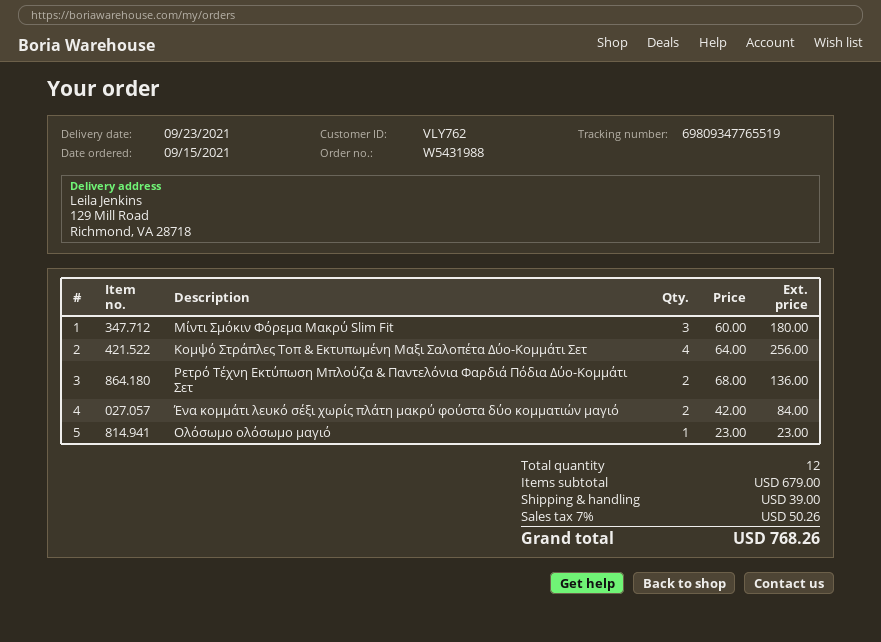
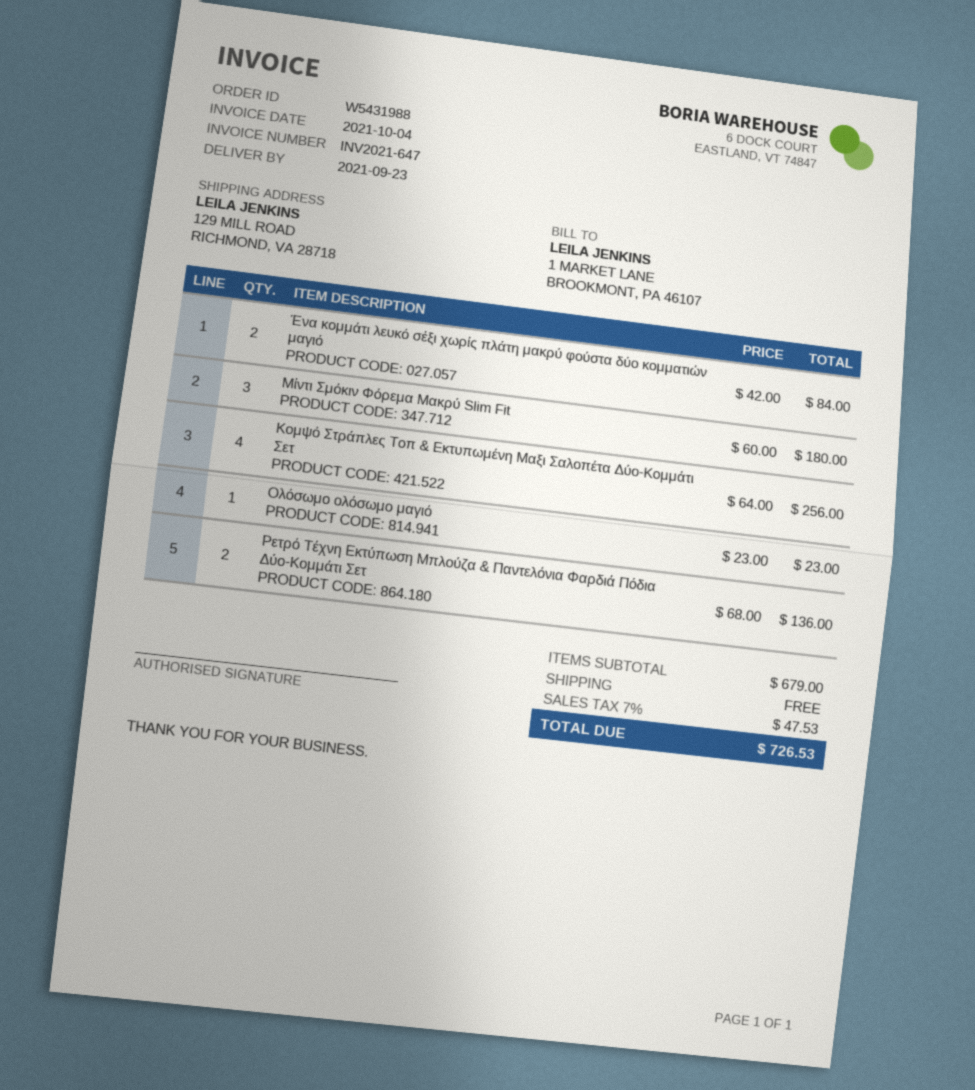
shipping: 39.00 -> 0.00
tax: 7% = 50.26 -> 7% = 47.53
total: 768.26 -> 726.53

